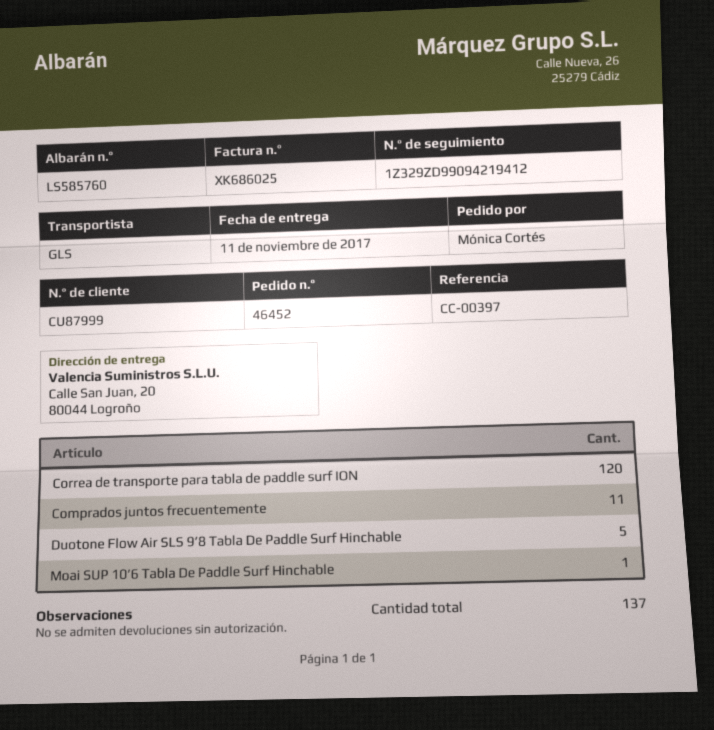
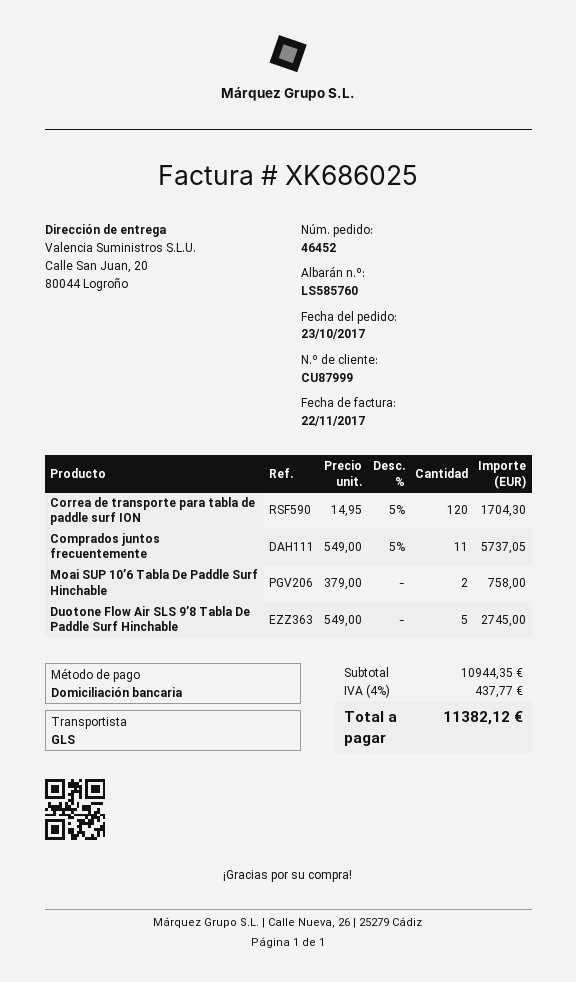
Moai SUP 10’6 Tabla De Paddle Surf Hinchable: 1 -> 2

